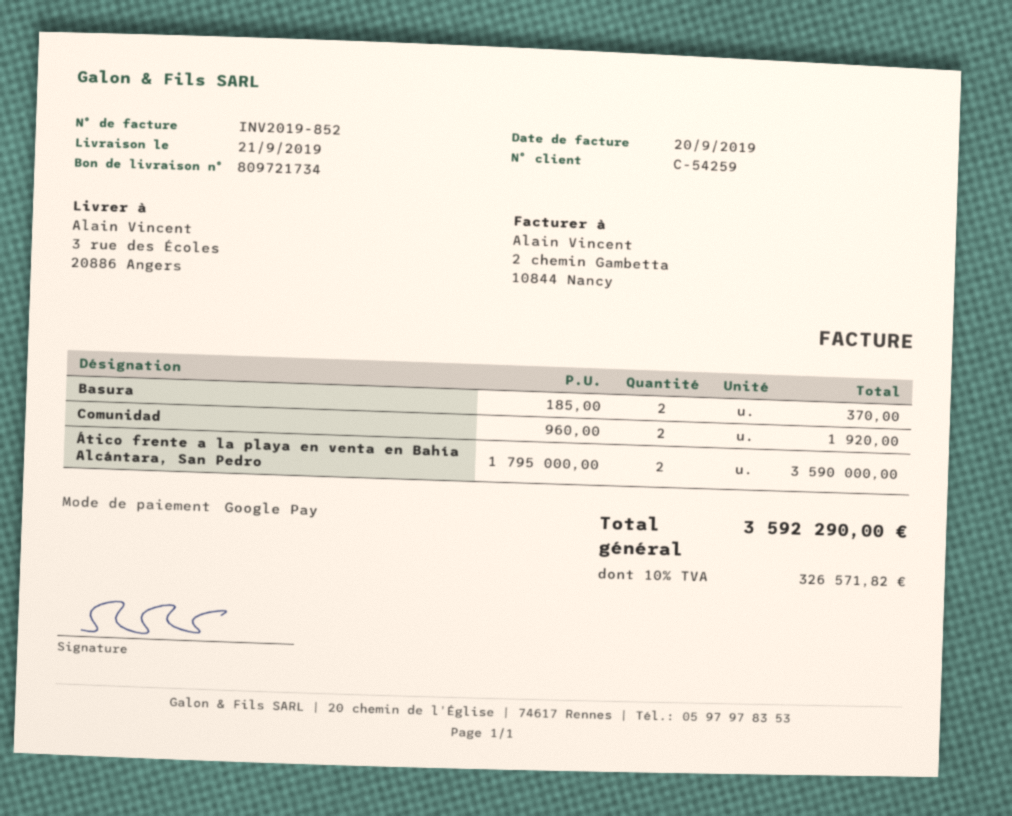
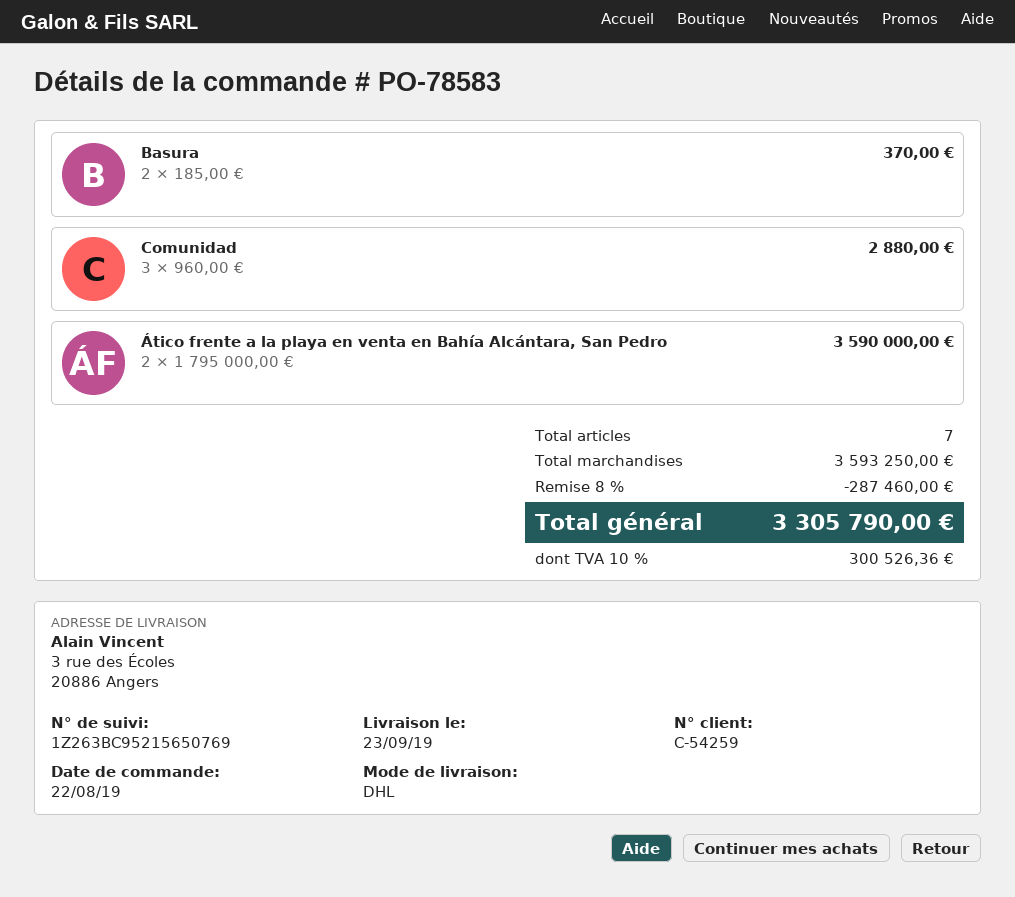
delivery date: 2019-09-21 -> 2019-09-23
Comunidad: 2 x 960.00 = 1920.00 -> 3 x 960.00 = 2880.00
discount: none -> 8% = 287460.00
tax: 10% = 326571.82 -> 10% = 300526.36
total: 3592290.00 -> 3305790.00

